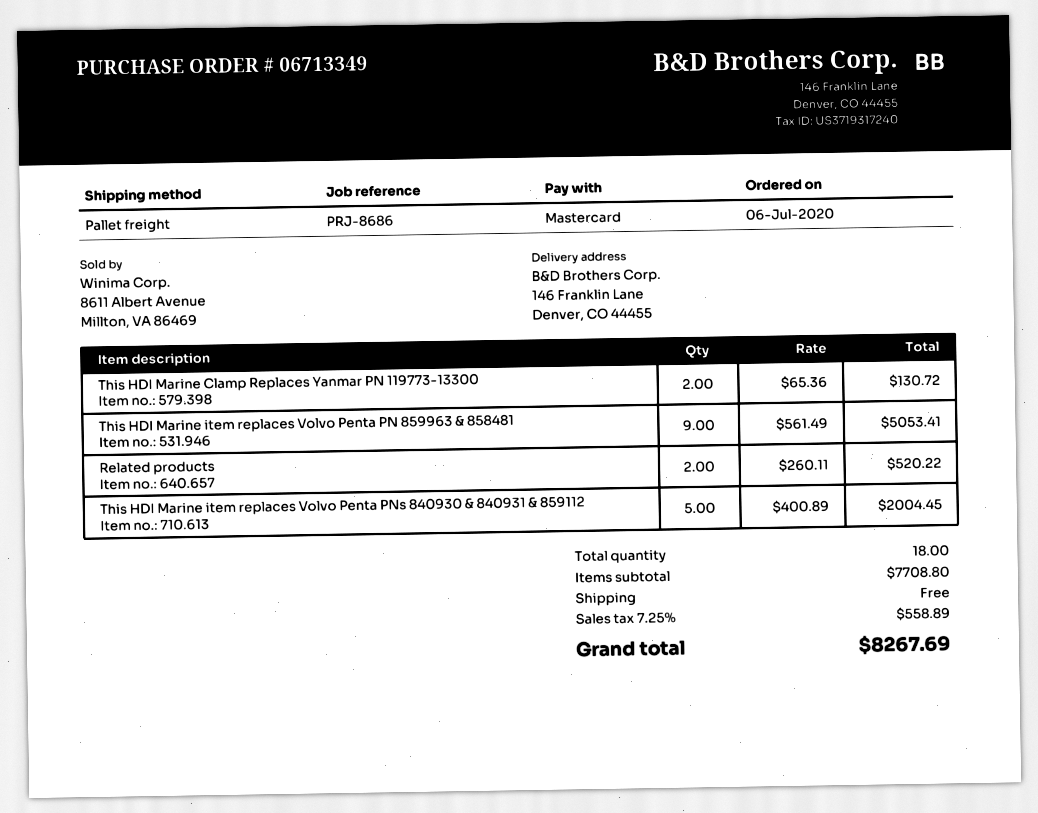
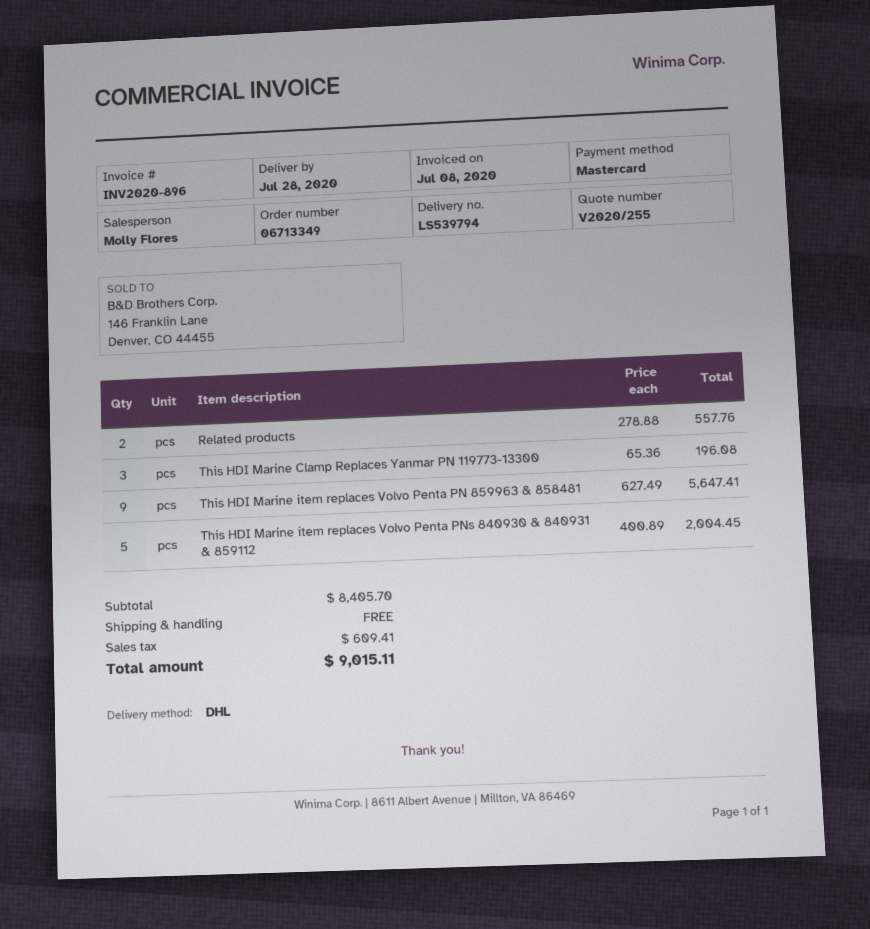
shipping method: pallet freight -> DHL
This HDI Marine Clamp Replaces Yanmar PN 119773-13300: 2 x 65.36 = 130.72 -> 3 x 65.36 = 196.08
This HDI Marine item replaces Volvo Penta PN 859963 & 858481: 9 x 561.49 = 5053.41 -> 9 x 627.49 = 5647.41
Related products: 2 x 260.11 = 520.22 -> 2 x 278.88 = 557.76
subtotal: 7708.80 -> 8405.70
tax: 558.89 -> 609.41
total: 8267.69 -> 9015.11

